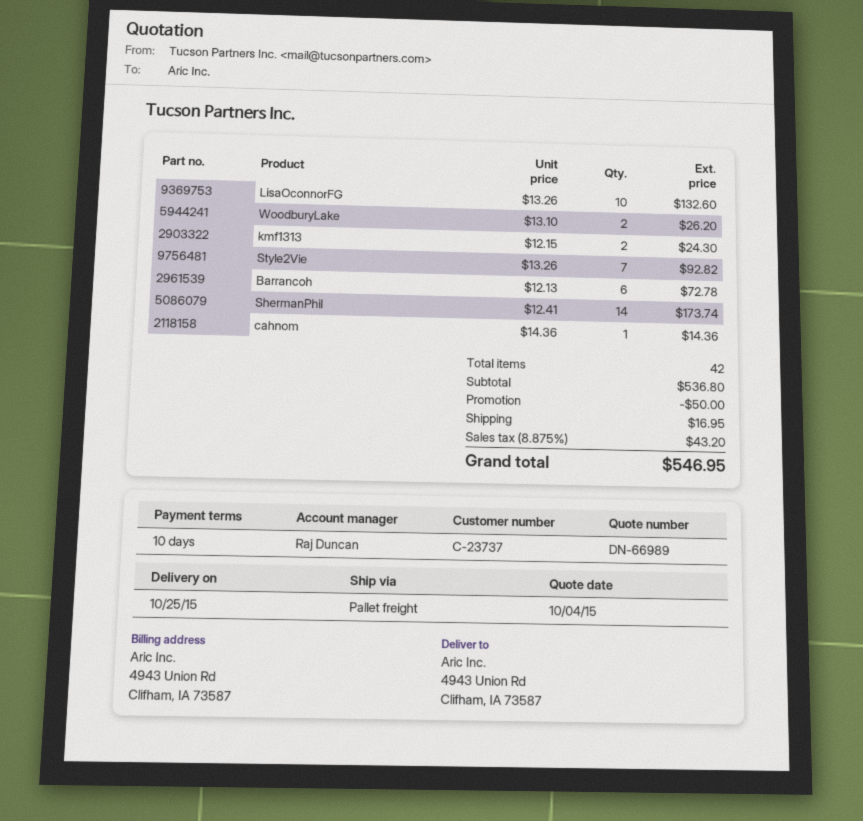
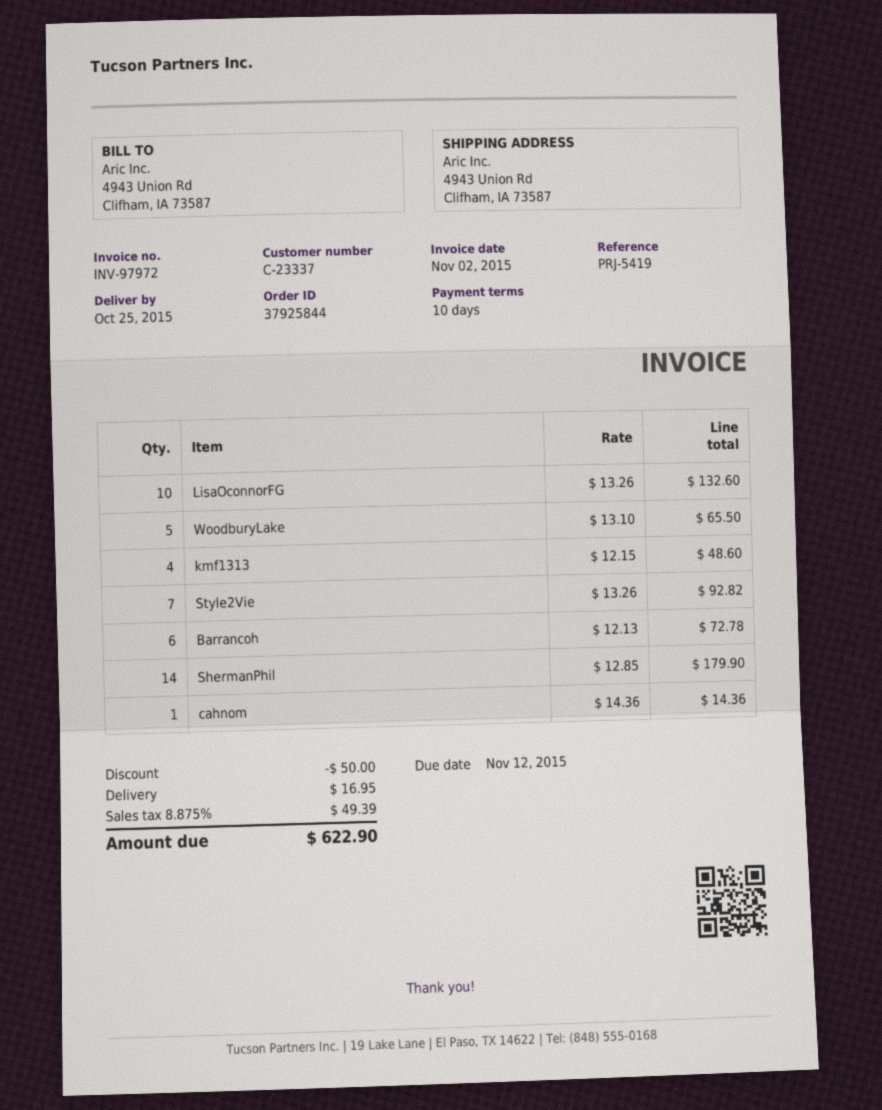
customer number: C-23737 -> C-23337
WoodburyLake: 2 x 13.10 = 26.20 -> 5 x 13.10 = 65.50
kmf1313: 2 x 12.15 = 24.30 -> 4 x 12.15 = 48.60
ShermanPhil: 14 x 12.41 = 173.74 -> 14 x 12.85 = 179.90
tax: 8.875% = 43.20 -> 8.875% = 49.39
total: 546.95 -> 622.90

